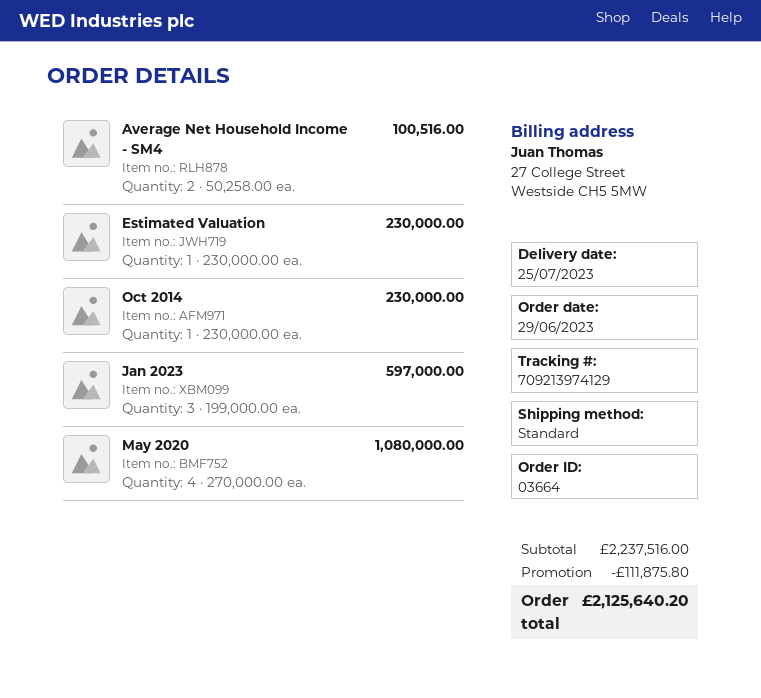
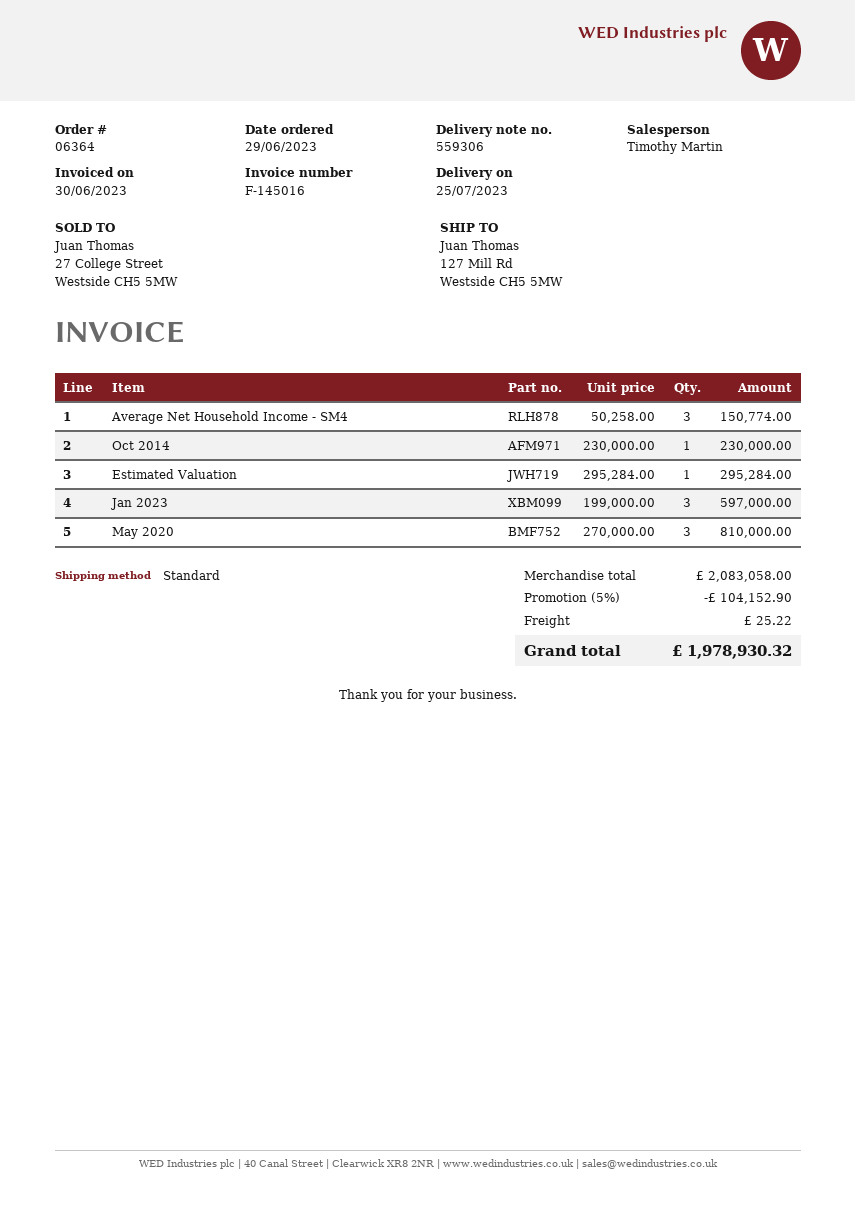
order number: 03664 -> 06364
Average Net Household Income - SM4: 2 x 50258.00 = 100516.00 -> 3 x 50258.00 = 150774.00
Estimated Valuation: 1 x 230000.00 = 230000.00 -> 1 x 295284.00 = 295284.00
May 2020: 4 x 270000.00 = 1080000.00 -> 3 x 270000.00 = 810000.00
subtotal: 2237516.00 -> 2083058.00
discount: 111875.80 -> 104152.90
shipping: none -> 25.22
total: 2125640.20 -> 1978930.32

